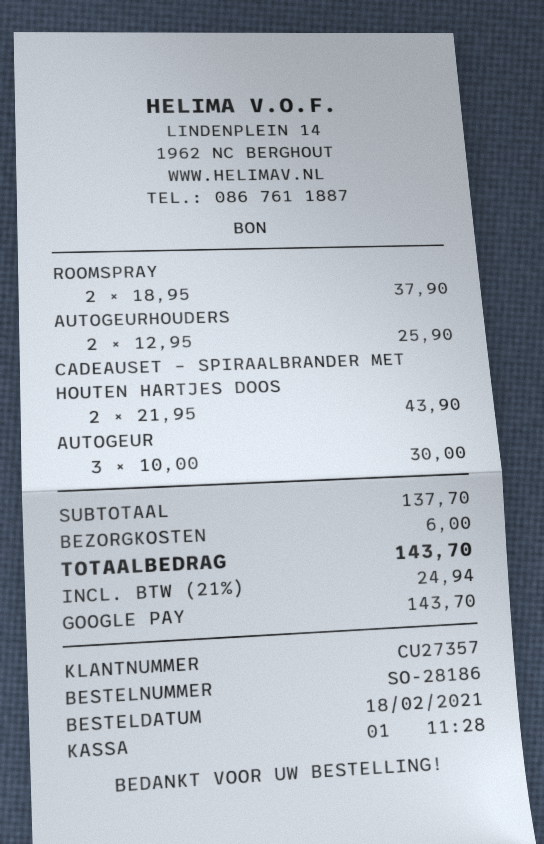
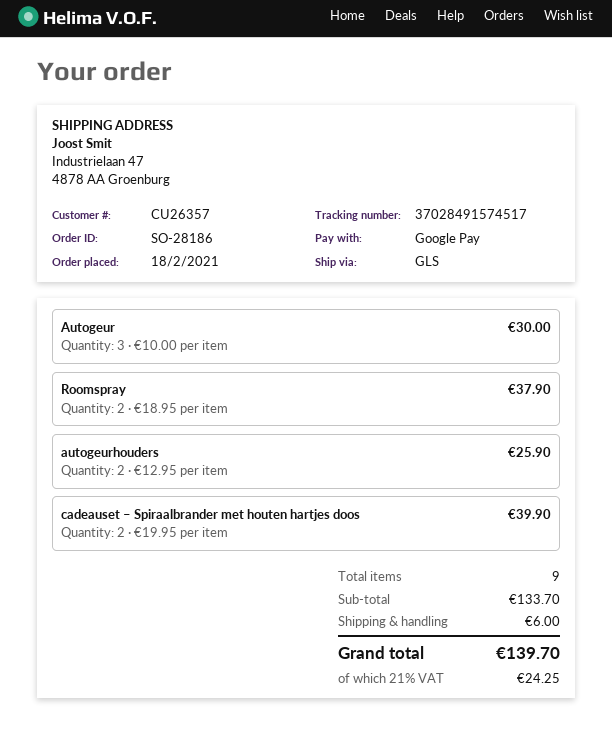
customer number: CU27357 -> CU26357
CADEAUSET – SPIRAALBRANDER MET HOUTEN HARTJES DOOS: 2 x 21.95 = 43.90 -> 2 x 19.95 = 39.90
subtotal: 137.70 -> 133.70
tax: 21% = 24.94 -> 21% = 24.25
total: 143.70 -> 139.70

